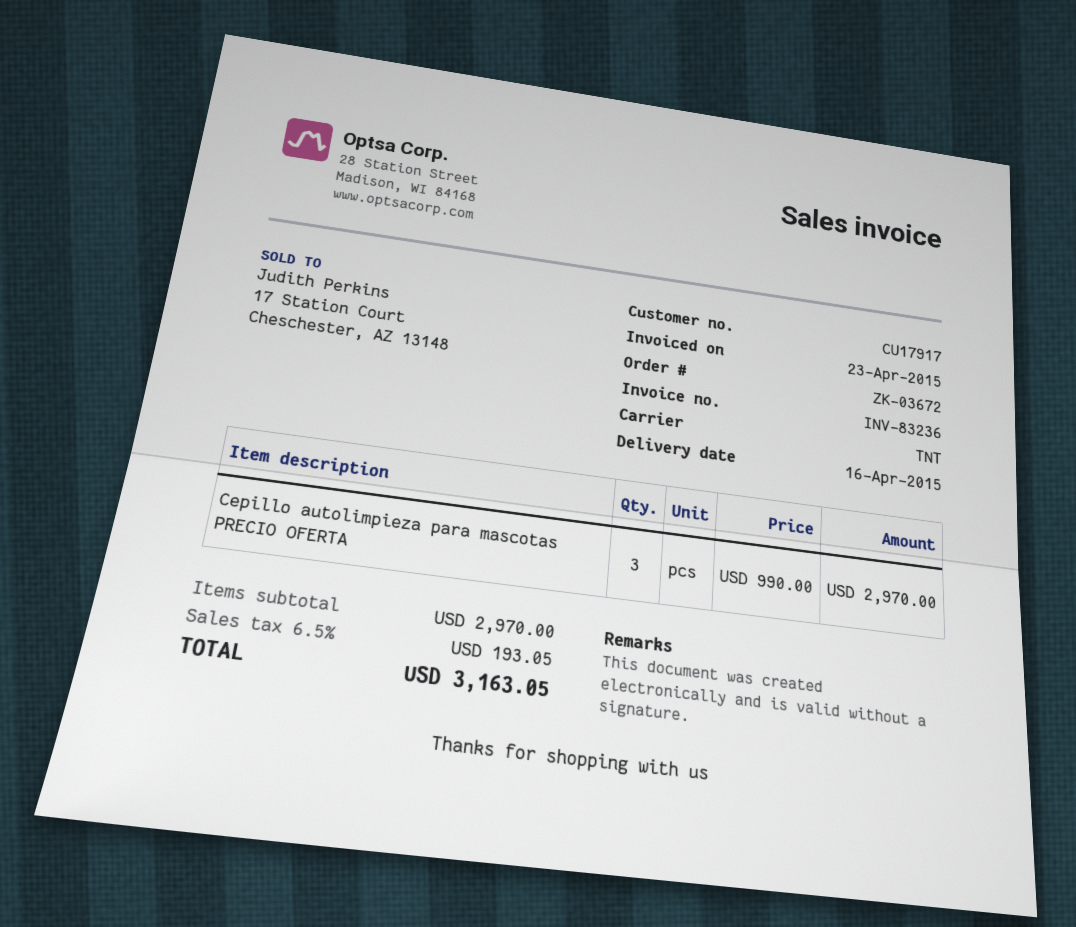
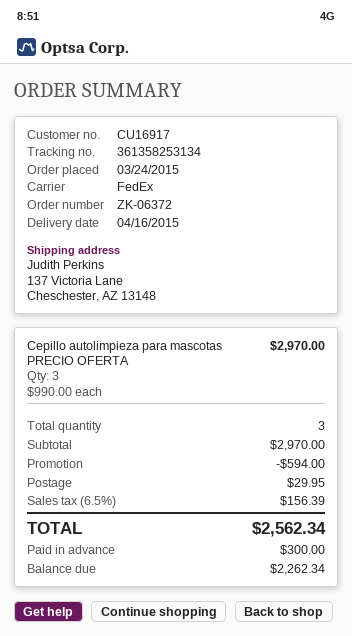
order number: ZK-03672 -> ZK-06372
customer number: CU17917 -> CU16917
shipping method: TNT -> FedEx
discount: none -> 594.00
shipping: none -> 29.95
tax: 6.5% = 193.05 -> 6.5% = 156.39
total: 3163.05 -> 2562.34

